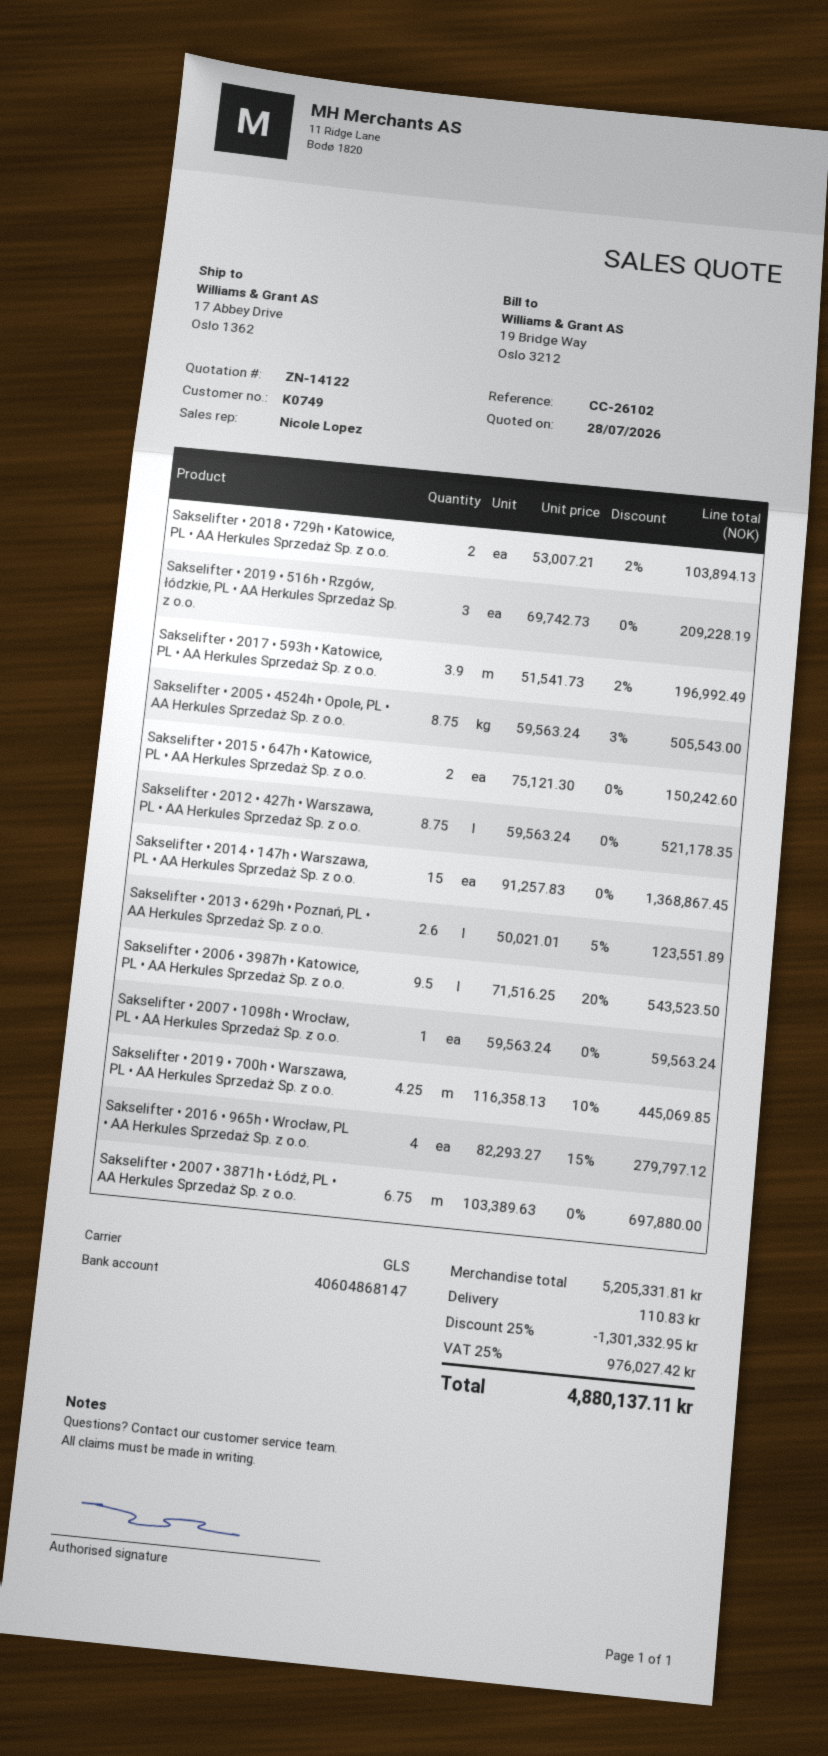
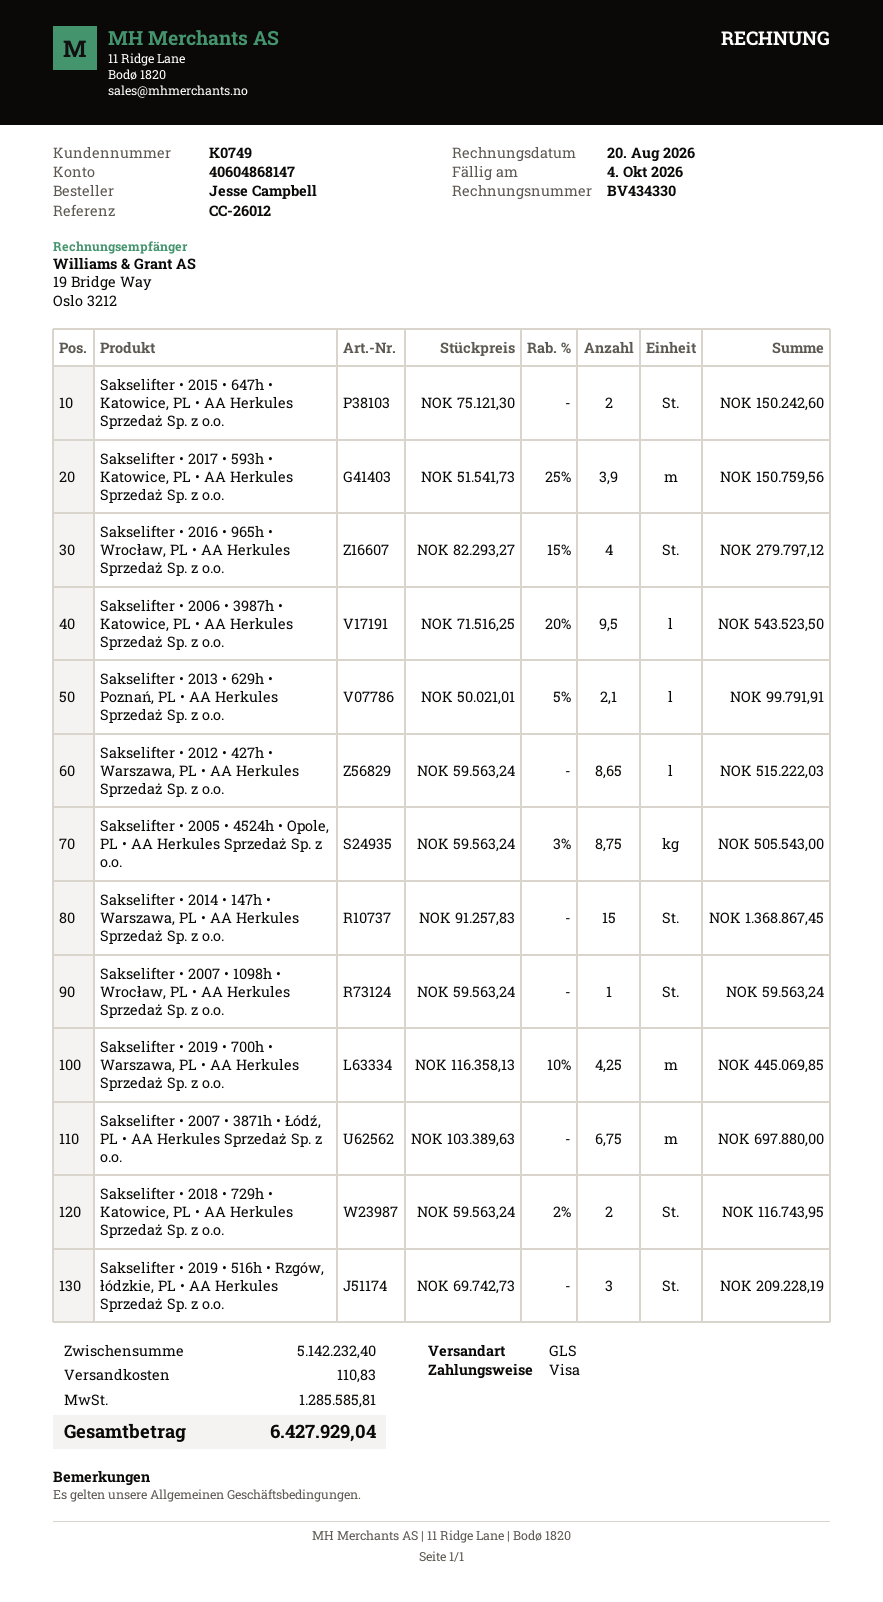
reference: CC-26102 -> CC-26012
Sakselifter • 2018 • 729h • Katowice, PL • AA Herkules Sprzedaż Sp. z o.o.: 2 x 53007.21 - 2% = 103894.13 -> 2 x 59563.24 - 2% = 116743.95
Sakselifter • 2017 • 593h • Katowice, PL • AA Herkules Sprzedaż Sp. z o.o.: 3.9 x 51541.73 - 2% = 196992.49 -> 3.9 x 51541.73 - 25% = 150759.56
Sakselifter • 2012 • 427h • Warszawa, PL • AA Herkules Sprzedaż Sp. z o.o.: 8.75 x 59563.24 = 521178.35 -> 8.65 x 59563.24 = 515222.03
Sakselifter • 2013 • 629h • Poznań, PL • AA Herkules Sprzedaż Sp. z o.o.: 2.6 x 50021.01 - 5% = 123551.89 -> 2.1 x 50021.01 - 5% = 99791.91
subtotal: 5205331.81 -> 5142232.40
discount: 25% = 1301332.95 -> none
tax: 976027.42 -> 1285585.81
total: 4880137.11 -> 6427929.04

